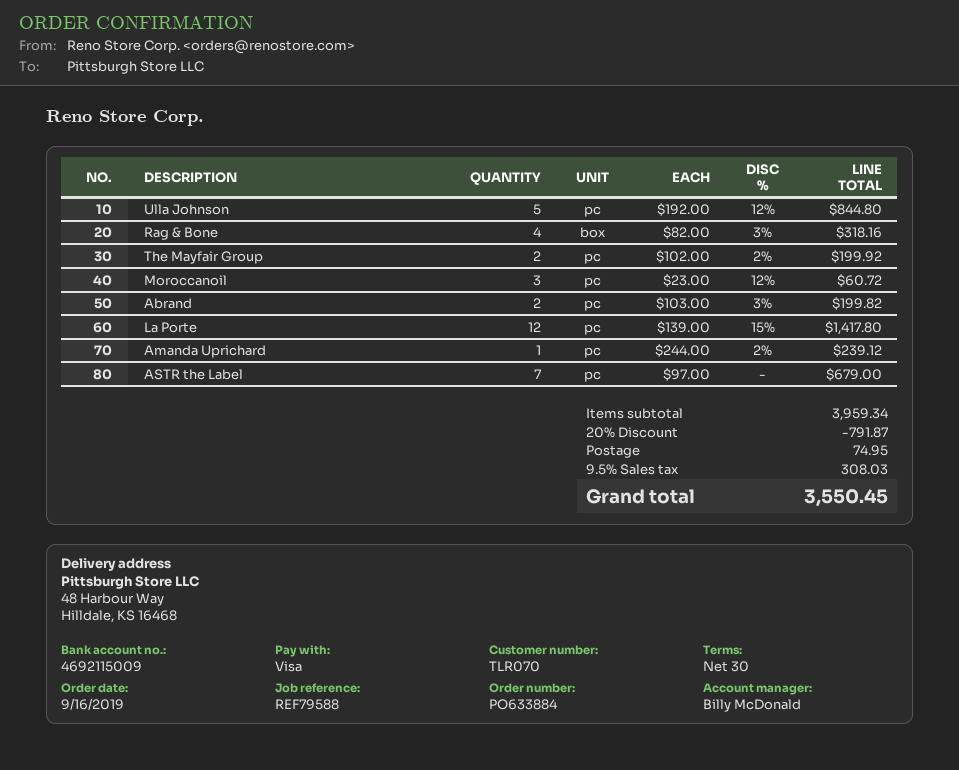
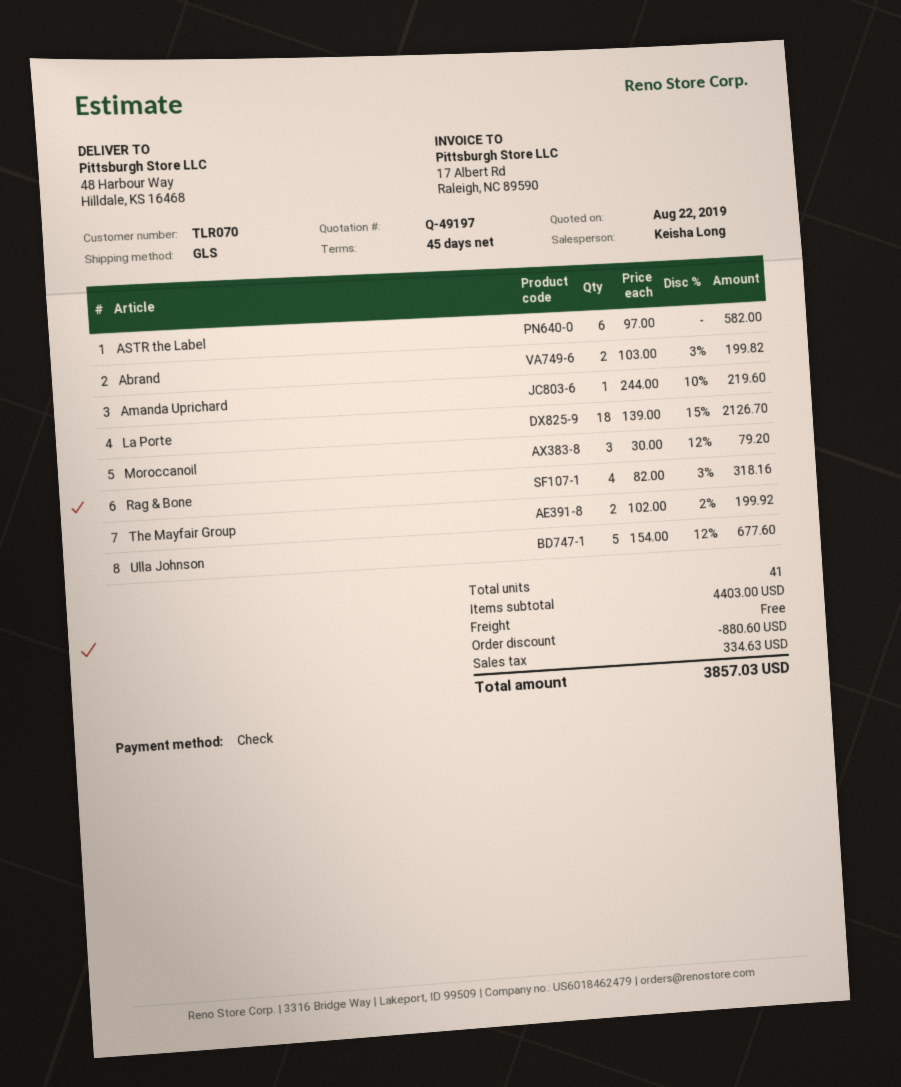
payment terms: 30 days -> 45 days
sales rep: Billy McDonald -> Keisha Long
payment method: Visa -> cheque
Ulla Johnson: 5 x 192.00 - 12% = 844.80 -> 5 x 154.00 - 12% = 677.60
Moroccanoil: 3 x 23.00 - 12% = 60.72 -> 3 x 30.00 - 12% = 79.20
La Porte: 12 x 139.00 - 15% = 1417.80 -> 18 x 139.00 - 15% = 2126.70
Amanda Uprichard: 1 x 244.00 - 2% = 239.12 -> 1 x 244.00 - 10% = 219.60
ASTR the Label: 7 x 97.00 = 679.00 -> 6 x 97.00 = 582.00
subtotal: 3959.34 -> 4403.00
discount: 791.87 -> 880.60
shipping: 74.95 -> 0.00
tax: 308.03 -> 334.63
total: 3550.45 -> 3857.03

